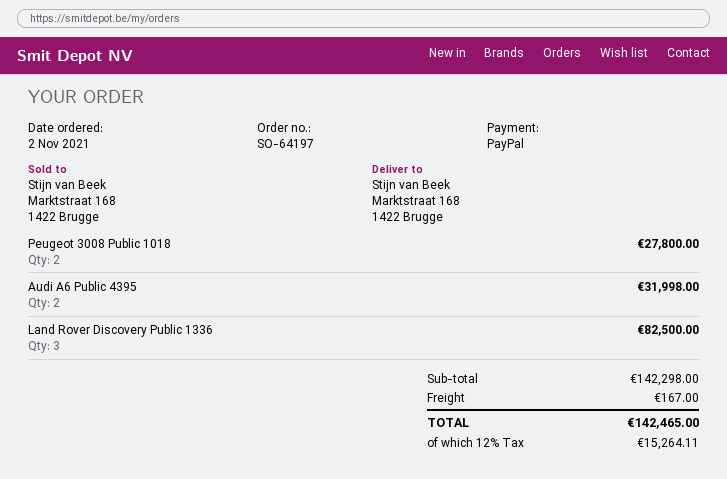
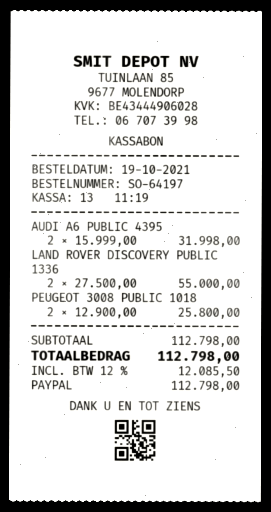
order date: 2021-11-02 -> 2021-10-19
Peugeot 3008 Public 1018: 2 for 27800.00 -> 2 for 25800.00
Land Rover Discovery Public 1336: 3 for 82500.00 -> 2 for 55000.00
subtotal: 142298.00 -> 112798.00
shipping: 167.00 -> none
tax: 12% = 15264.11 -> 12% = 12085.50
total: 142465.00 -> 112798.00

